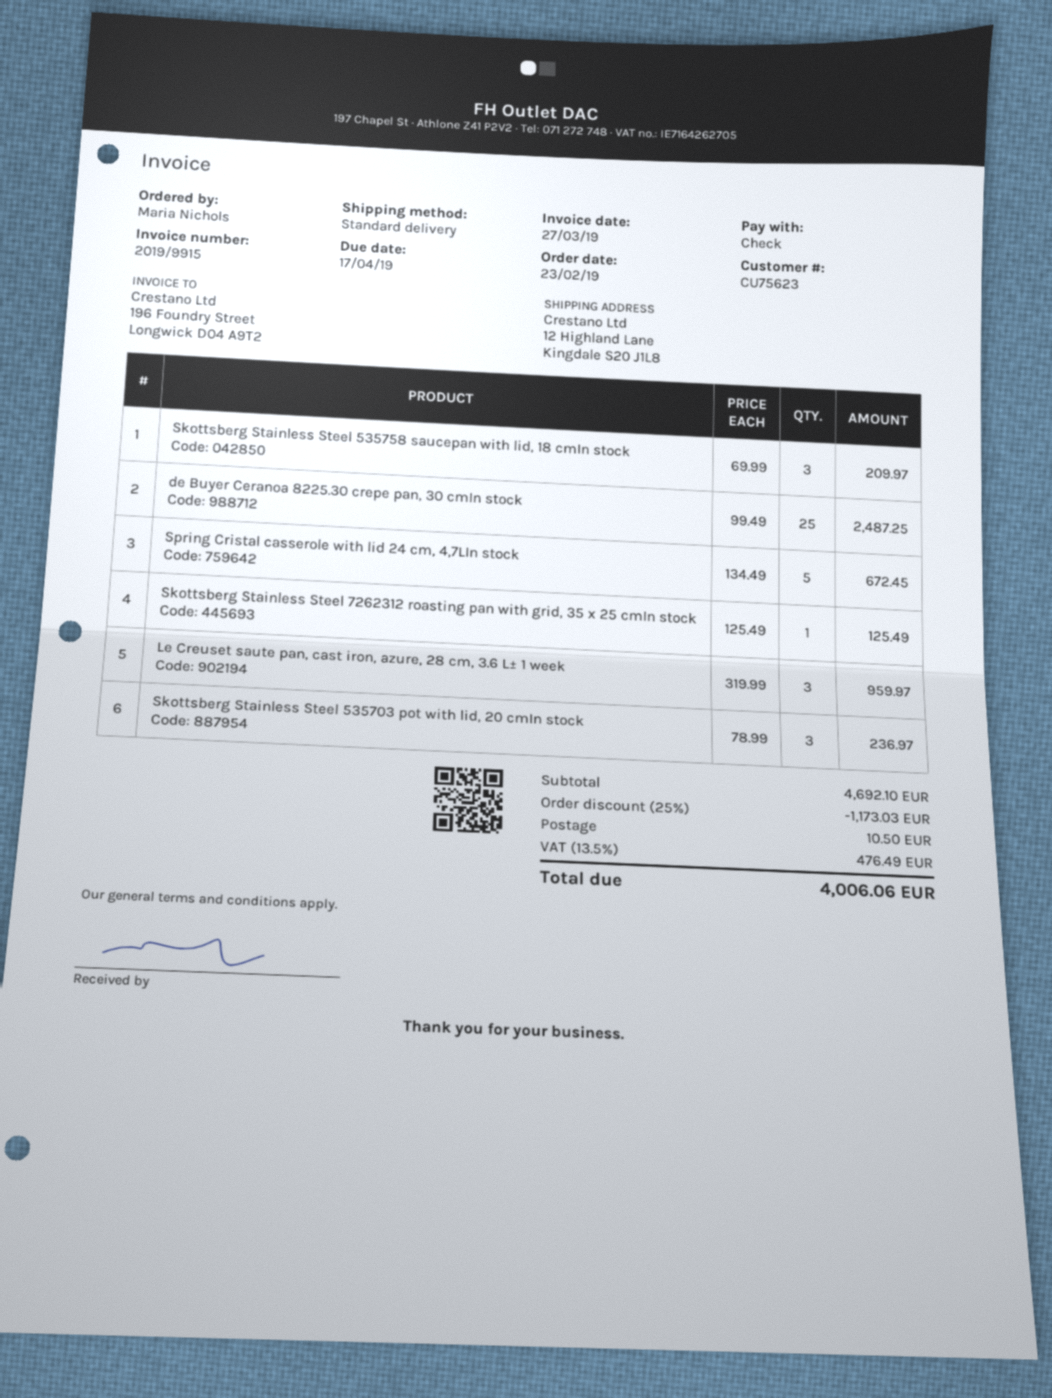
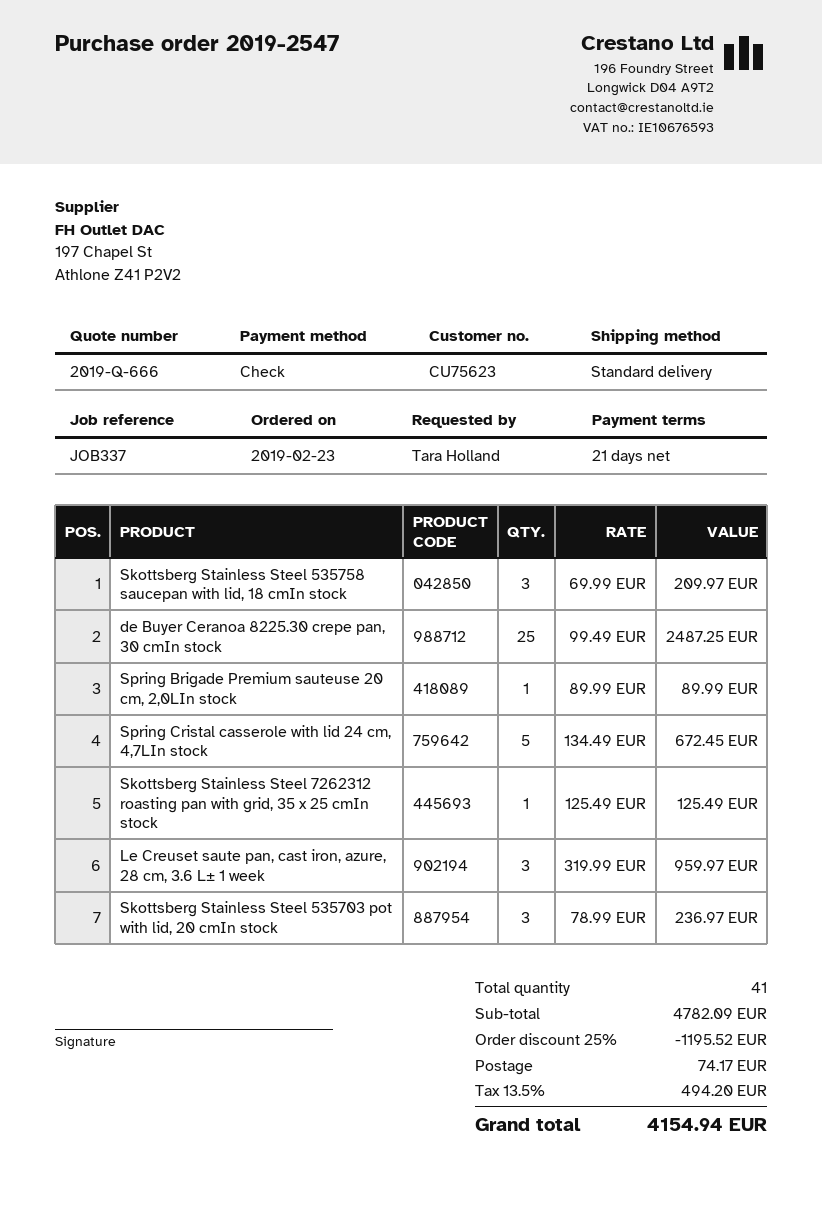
ordered by: Maria Nichols -> Tara Holland
Spring Brigade Premium sauteuse 20 cm, 2,0LIn stock: none -> 1 x 89.99 = 89.99
subtotal: 4692.10 -> 4782.09
discount: 25% = 1173.03 -> 25% = 1195.52
shipping: 10.50 -> 74.17
tax: 13.5% = 476.49 -> 13.5% = 494.20
total: 4006.06 -> 4154.94

